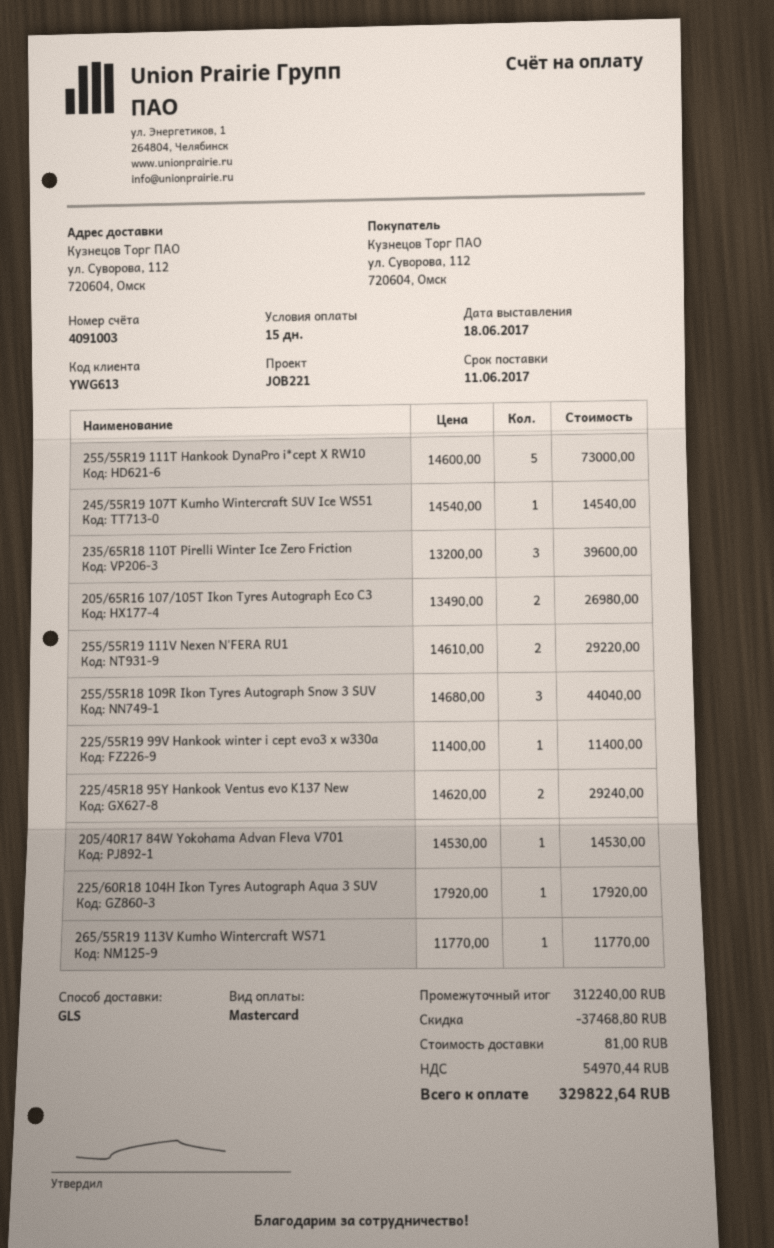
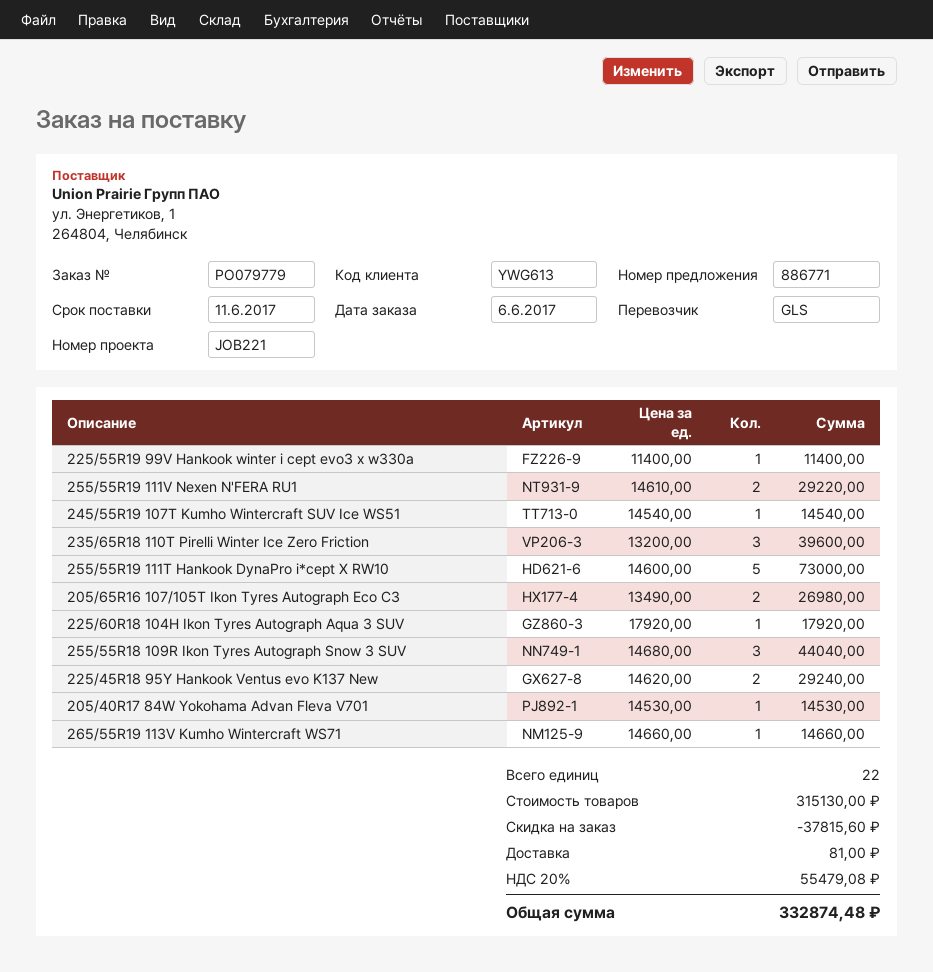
265/55R19 113V Kumho Wintercraft WS71: 1 x 11770.00 = 11770.00 -> 1 x 14660.00 = 14660.00
subtotal: 312240.00 -> 315130.00
discount: 37468.80 -> 37815.60
tax: 54970.44 -> 55479.08
total: 329822.64 -> 332874.48

